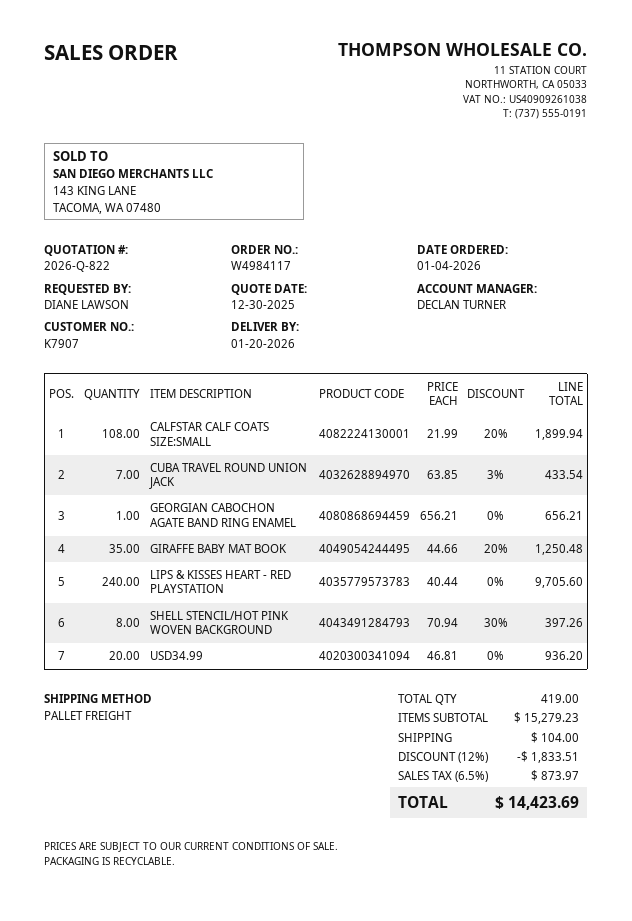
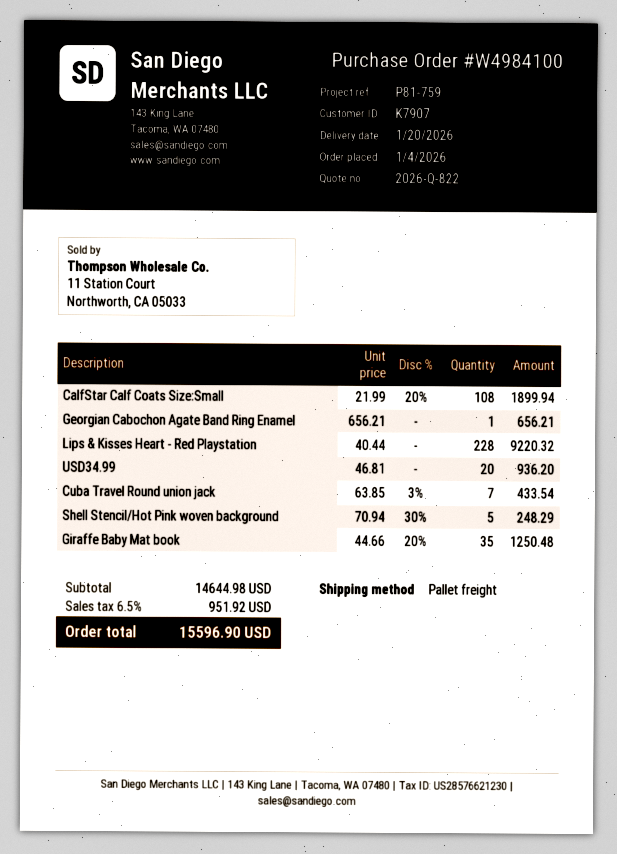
order number: W4984117 -> W4984100
LIPS & KISSES HEART - RED PLAYSTATION: 240 x 40.44 = 9705.60 -> 228 x 40.44 = 9220.32
SHELL STENCIL/HOT PINK WOVEN BACKGROUND: 8 x 70.94 - 30% = 397.26 -> 5 x 70.94 - 30% = 248.29
subtotal: 15279.23 -> 14644.98
discount: 12% = 1833.51 -> none
shipping: 104.00 -> none
tax: 6.5% = 873.97 -> 6.5% = 951.92
total: 14423.69 -> 15596.90

